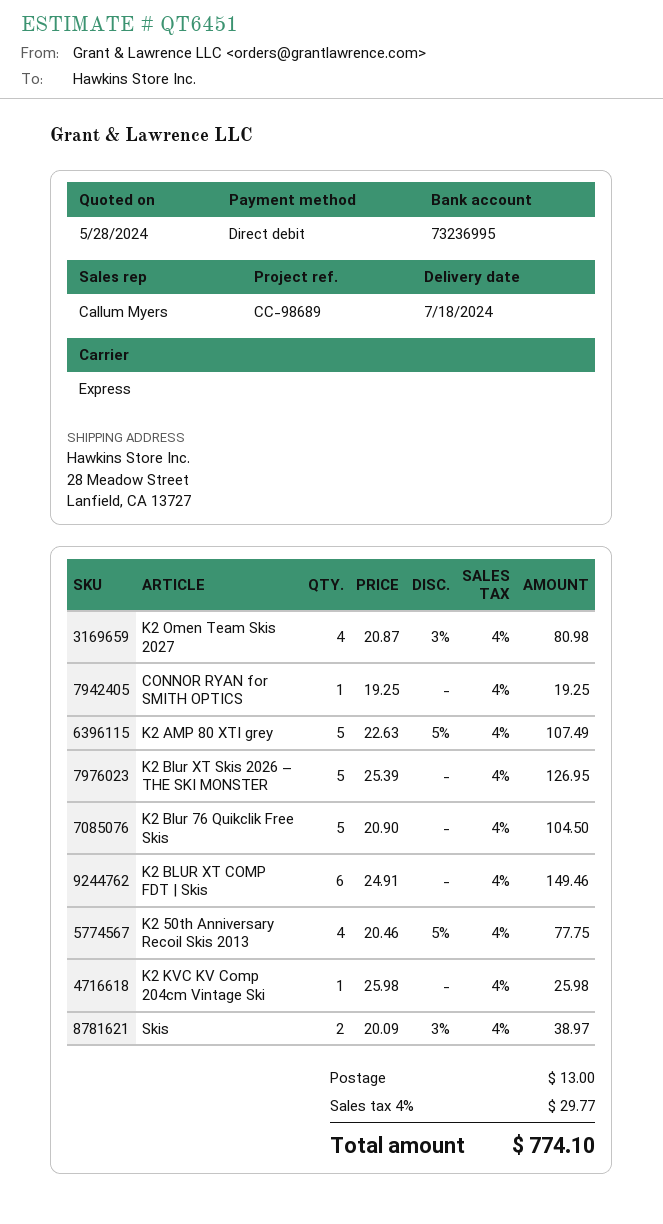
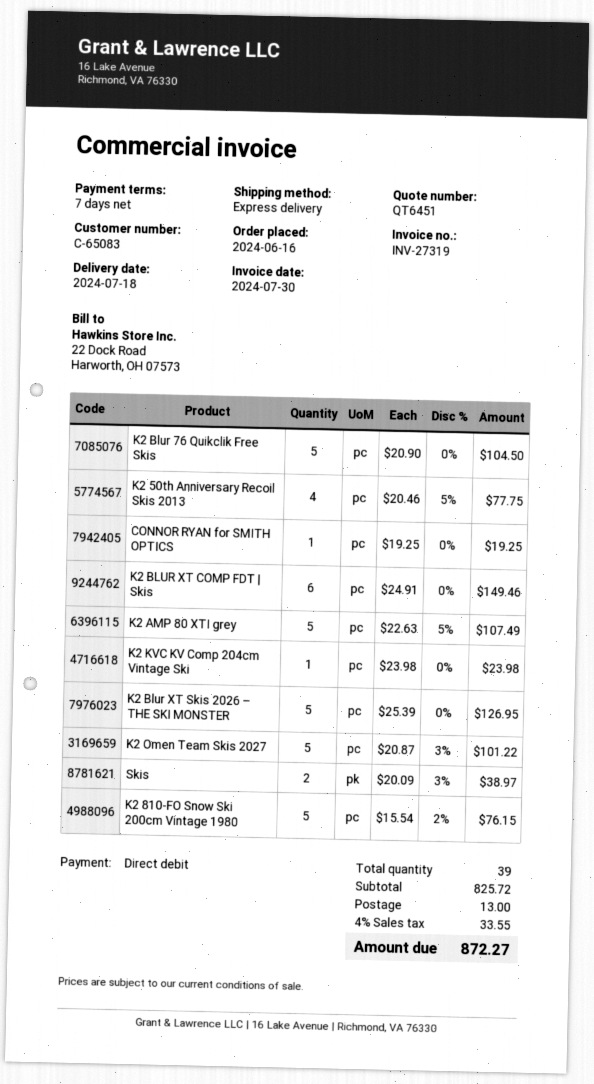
K2 Omen Team Skis 2027: 4 x 20.87 - 3% = 80.98 -> 5 x 20.87 - 3% = 101.22
K2 KVC KV Comp 204cm Vintage Ski: 1 x 25.98 = 25.98 -> 1 x 23.98 = 23.98
K2 810-FO Snow Ski 200cm Vintage 1980: none -> 5 x 15.54 - 2% = 76.15
tax: 4% = 29.77 -> 4% = 33.55
total: 774.10 -> 872.27

